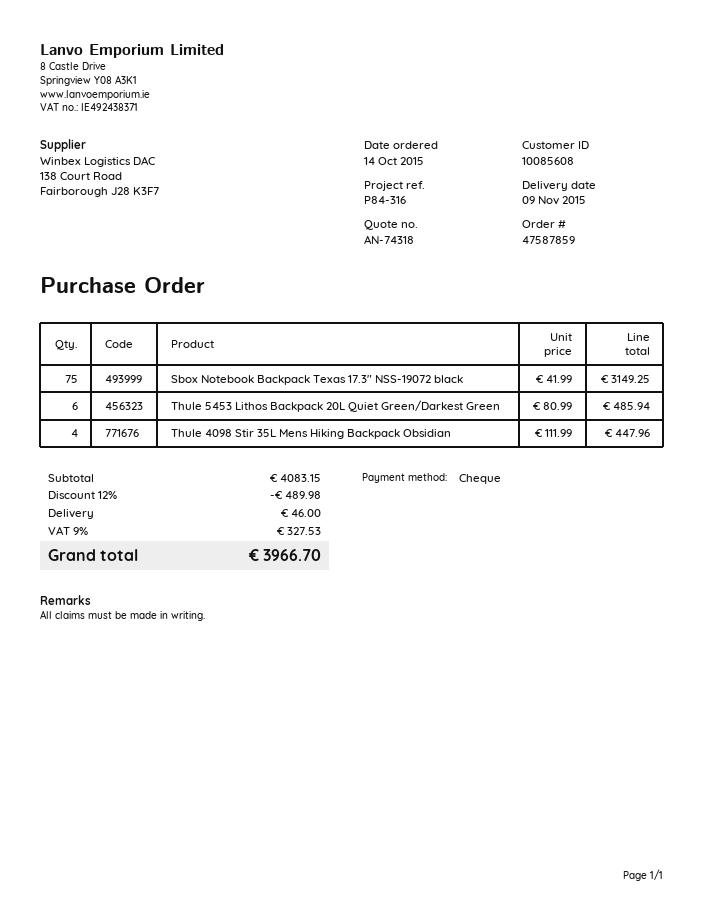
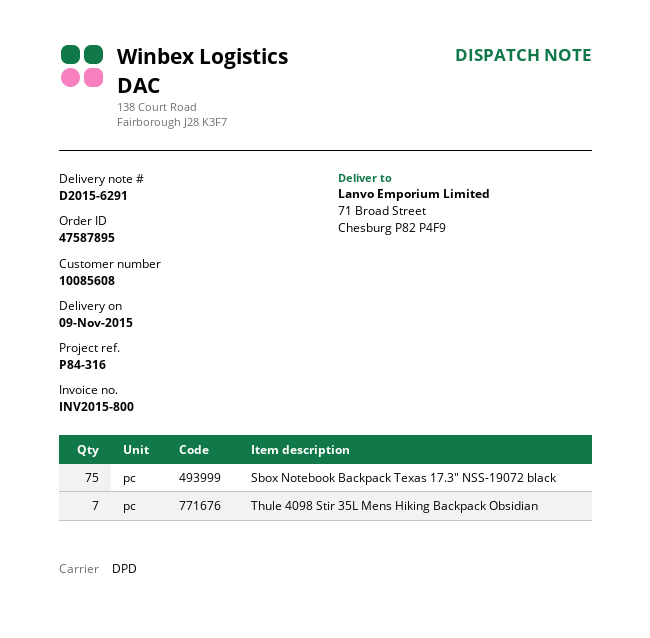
order number: 47587859 -> 47587895
Thule 5453 Lithos Backpack 20L Quiet Green/Darkest Green: 6 -> none
Thule 4098 Stir 35L Mens Hiking Backpack Obsidian: 4 -> 7

